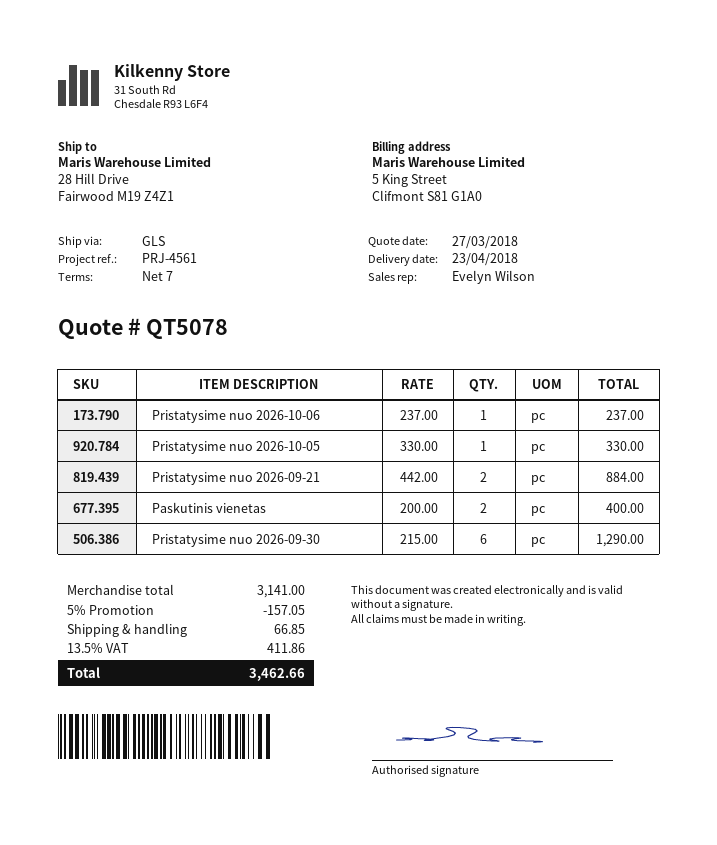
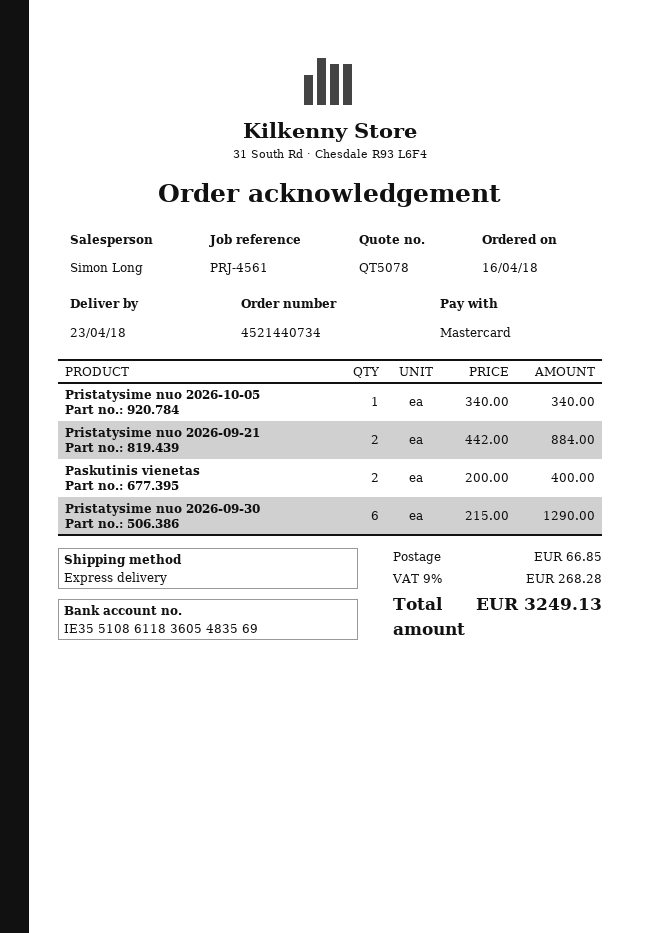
sales rep: Evelyn Wilson -> Simon Long
shipping method: GLS -> express
Pristatysime nuo 2026‑10‑06: 1 x 237.00 = 237.00 -> none
Pristatysime nuo 2026‑10‑05: 1 x 330.00 = 330.00 -> 1 x 340.00 = 340.00
discount: 5% = 157.05 -> none
tax: 13.5% = 411.86 -> 9% = 268.28
total: 3462.66 -> 3249.13

